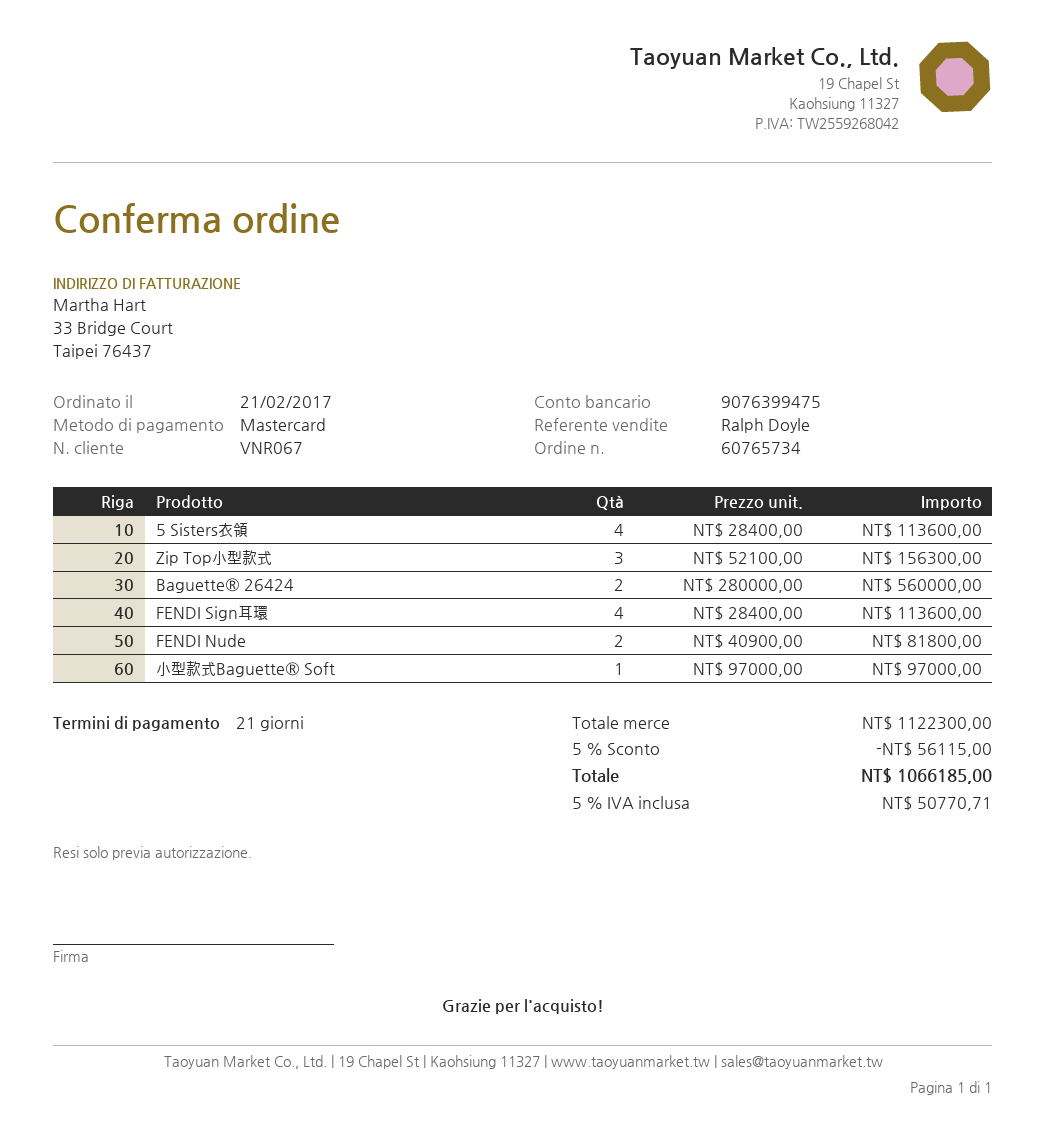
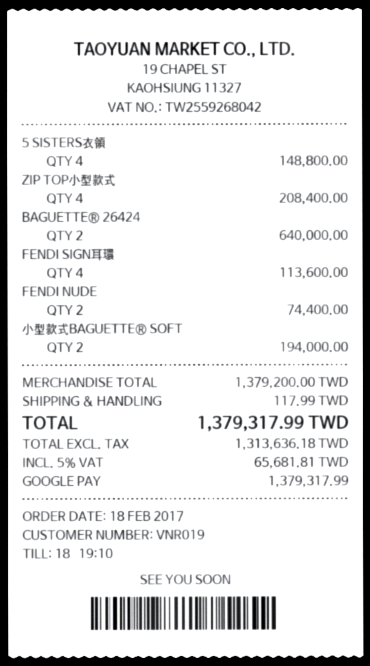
order date: 2017-02-21 -> 2017-02-18
customer number: VNR067 -> VNR019
payment method: Mastercard -> Google Pay
5 Sisters衣領: 4 for 113600.00 -> 4 for 148800.00
Zip Top小型款式: 3 for 156300.00 -> 4 for 208400.00
Baguette® 26424: 2 for 560000.00 -> 2 for 640000.00
FENDI Nude: 2 for 81800.00 -> 2 for 74400.00
小型款式Baguette® Soft: 1 for 97000.00 -> 2 for 194000.00
subtotal: 1122300.00 -> 1379200.00
discount: 5% = 56115.00 -> none
shipping: none -> 117.99
tax: 5% = 50770.71 -> 5% = 65681.81
total: 1066185.00 -> 1379317.99

